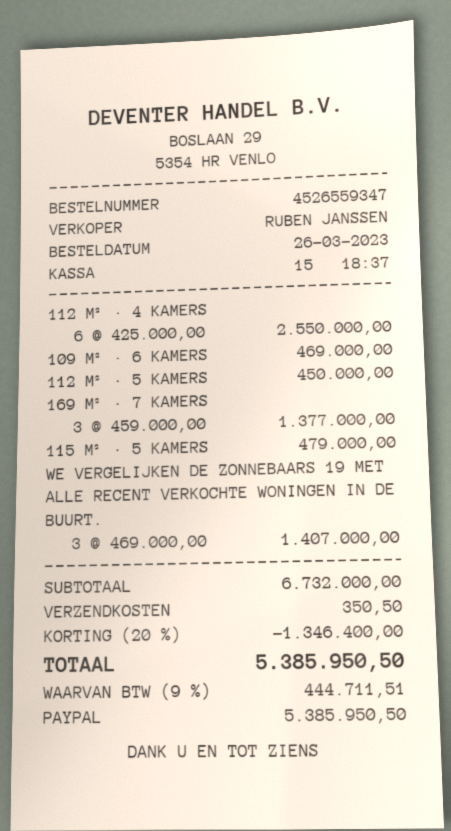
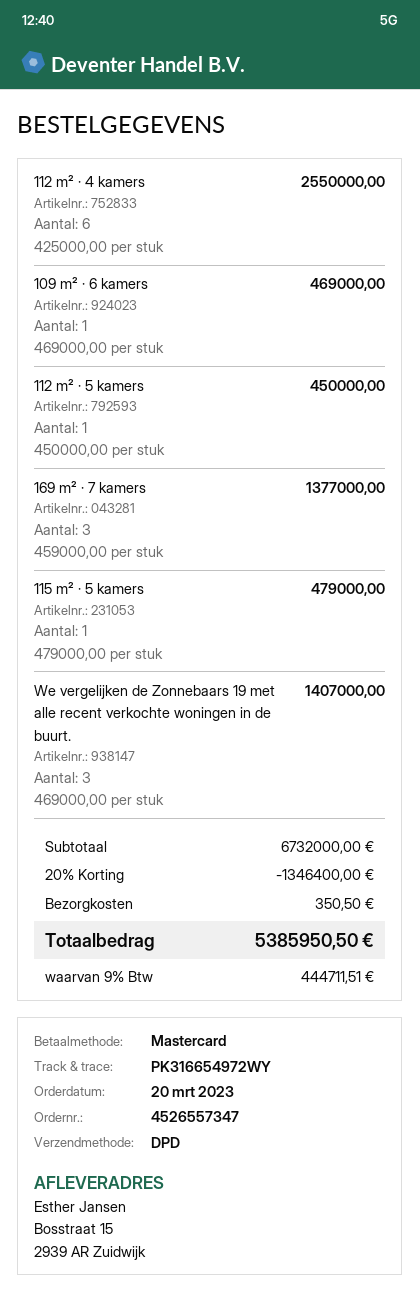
order number: 4526559347 -> 4526557347
order date: 2023-03-26 -> 2023-03-20
payment method: PayPal -> Mastercard

